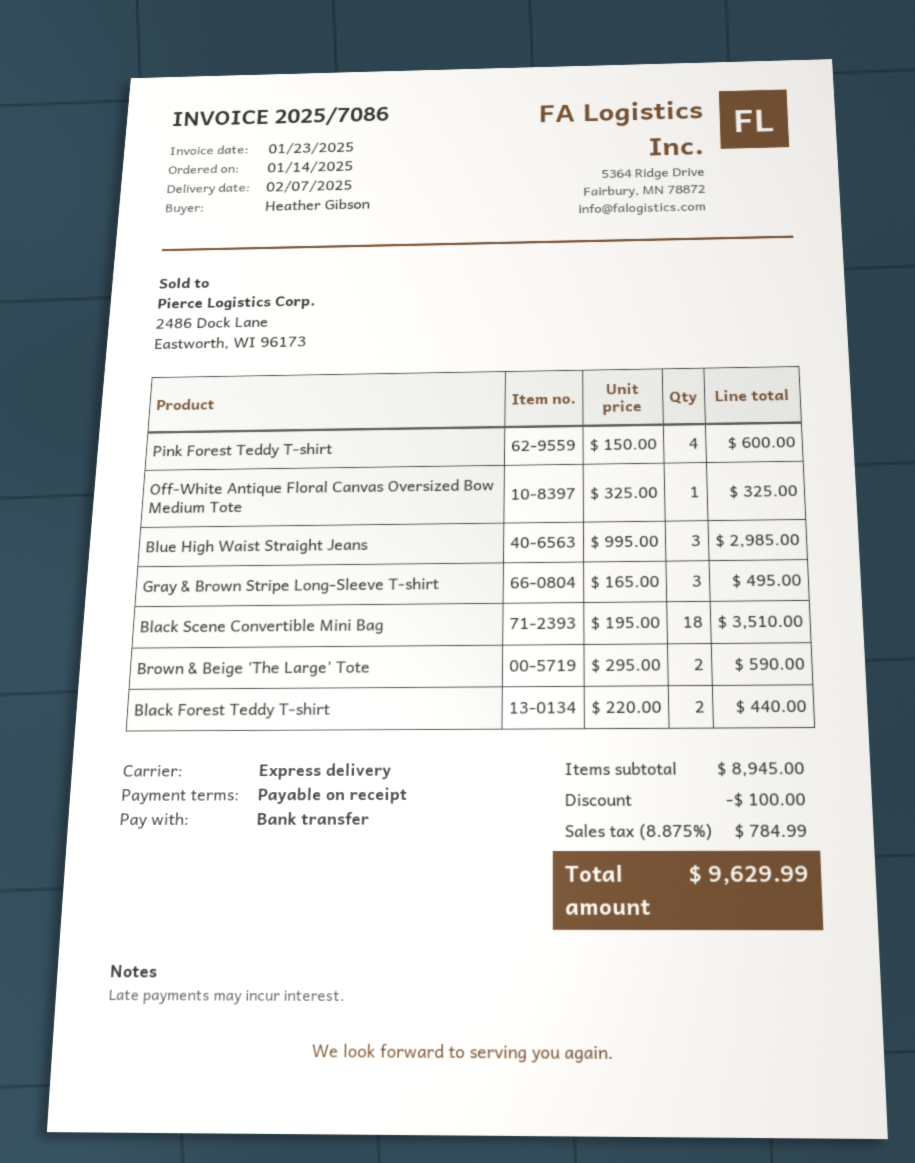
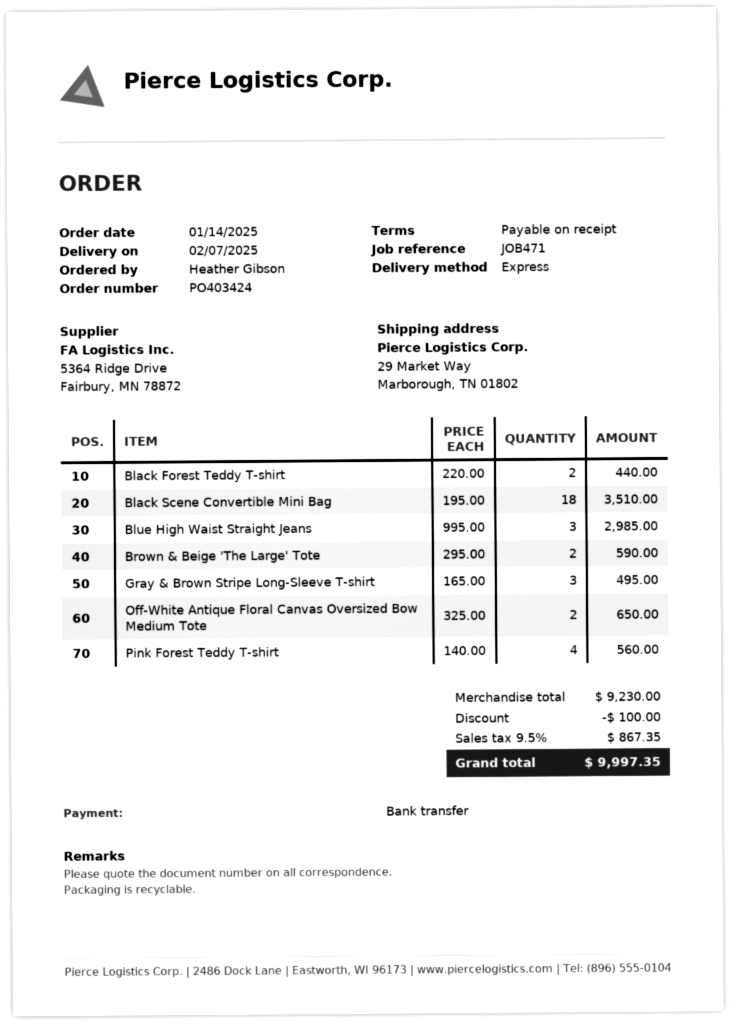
Pink Forest Teddy T-shirt: 4 x 150.00 = 600.00 -> 4 x 140.00 = 560.00
Off-White Antique Floral Canvas Oversized Bow Medium Tote: 1 x 325.00 = 325.00 -> 2 x 325.00 = 650.00
subtotal: 8945.00 -> 9230.00
tax: 8.875% = 784.99 -> 9.5% = 867.35
total: 9629.99 -> 9997.35

